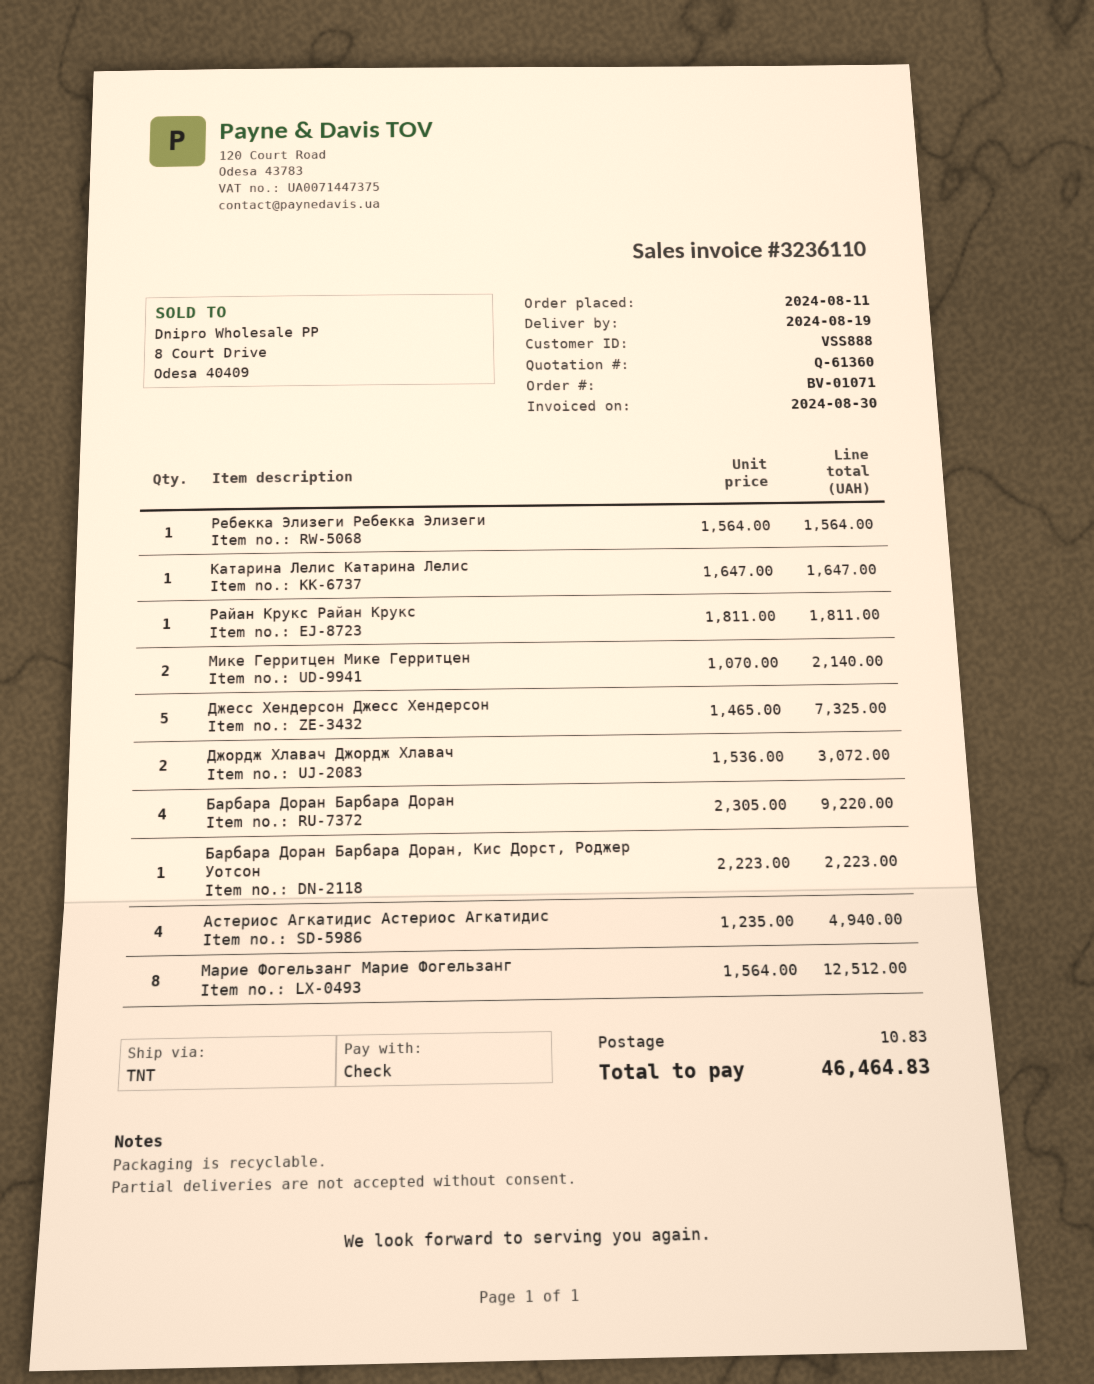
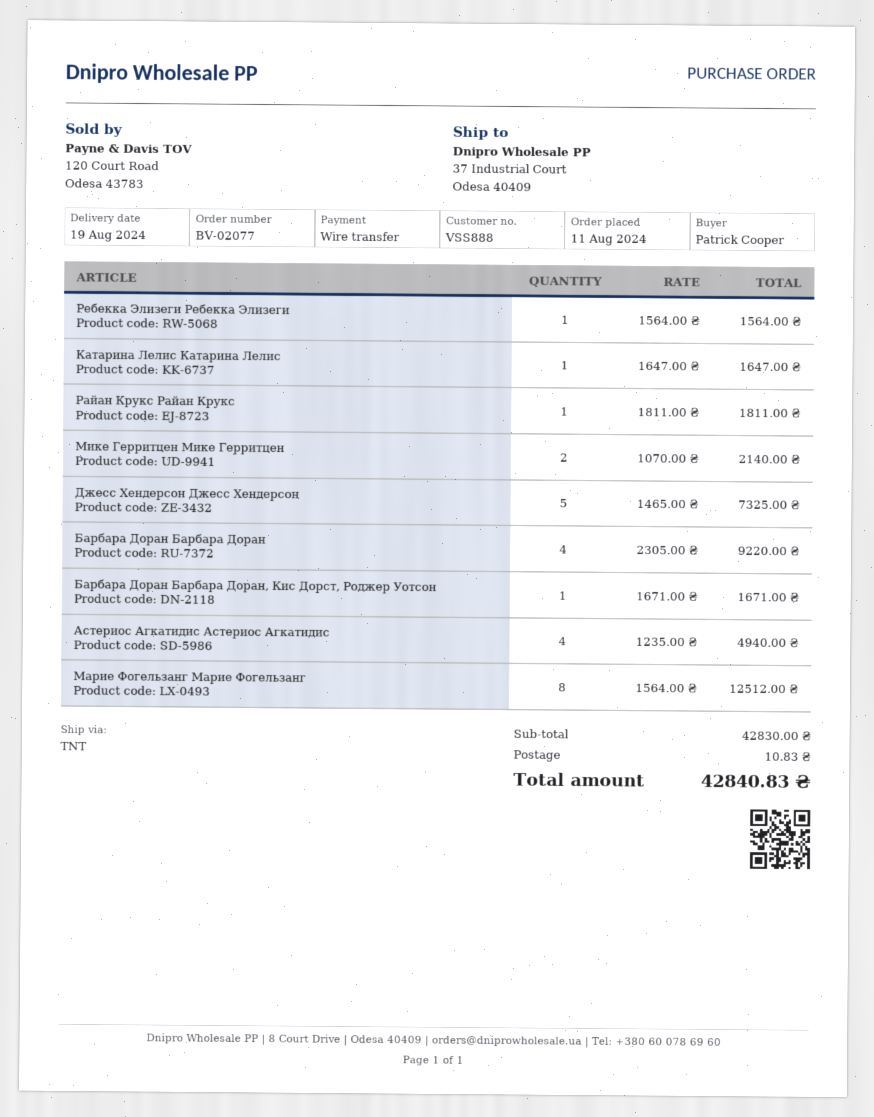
order number: BV-01071 -> BV-02077
payment method: cheque -> bank transfer
Джордж Хлавач Джордж Хлавач: 2 x 1536.00 = 3072.00 -> none
Барбара Доран Барбара Доран, Кис Дорст, Роджер Уотсон: 1 x 2223.00 = 2223.00 -> 1 x 1671.00 = 1671.00
total: 46464.83 -> 42840.83

